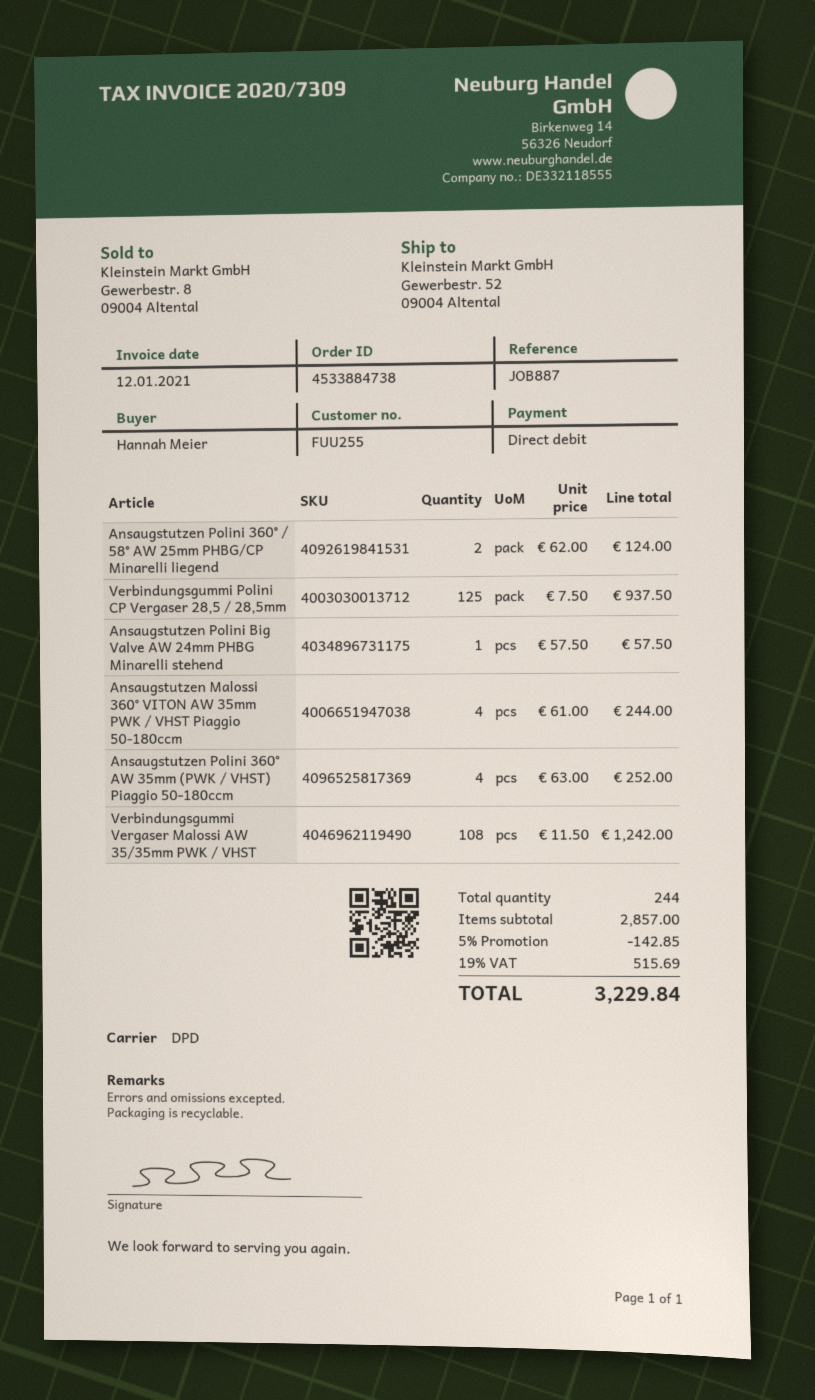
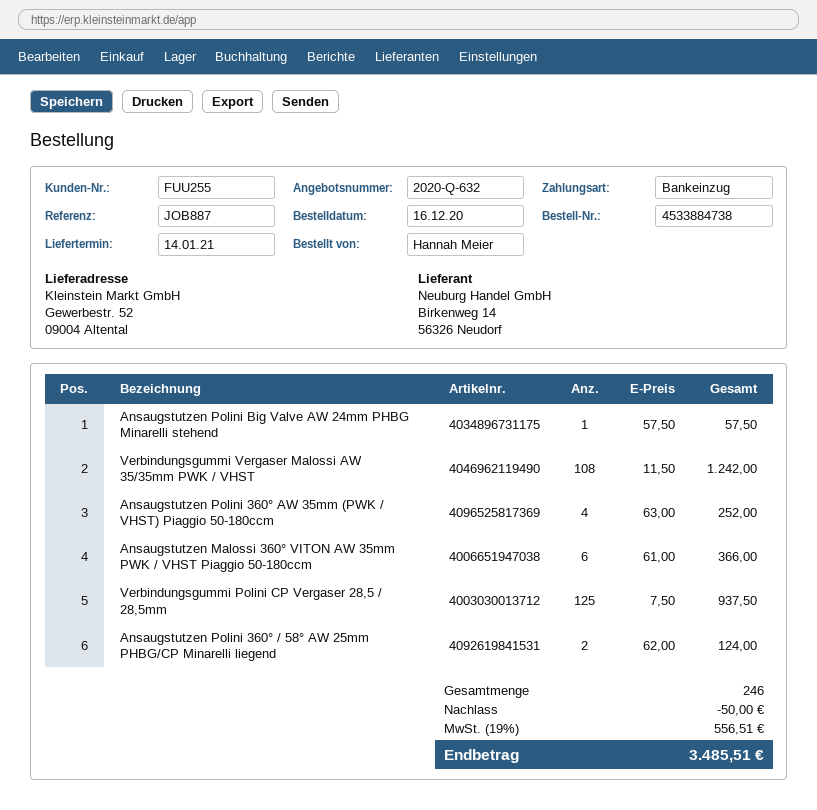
Ansaugstutzen Malossi 360° VITON AW 35mm PWK / VHST Piaggio 50-180ccm: 4 x 61.00 = 244.00 -> 6 x 61.00 = 366.00
total quantity: 244 -> 246
discount: 142.85 -> 50.00
tax: 19% = 515.69 -> 19% = 556.51
total: 3229.84 -> 3485.51

